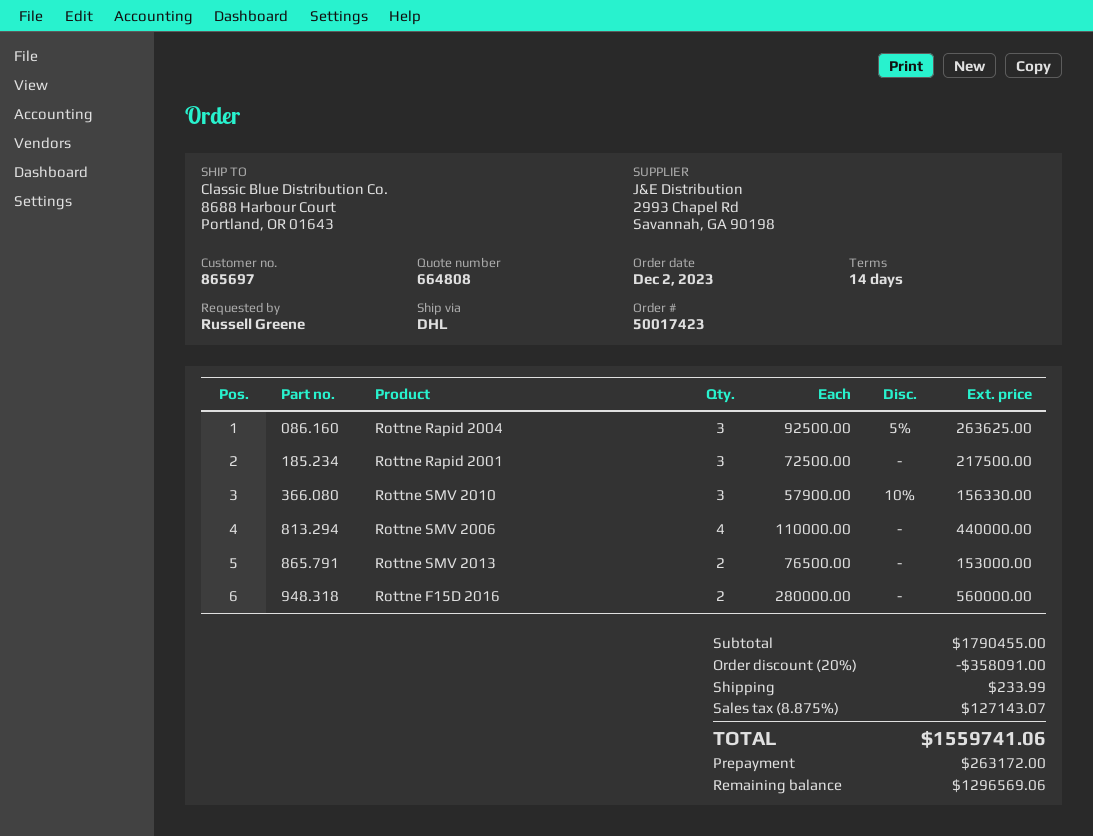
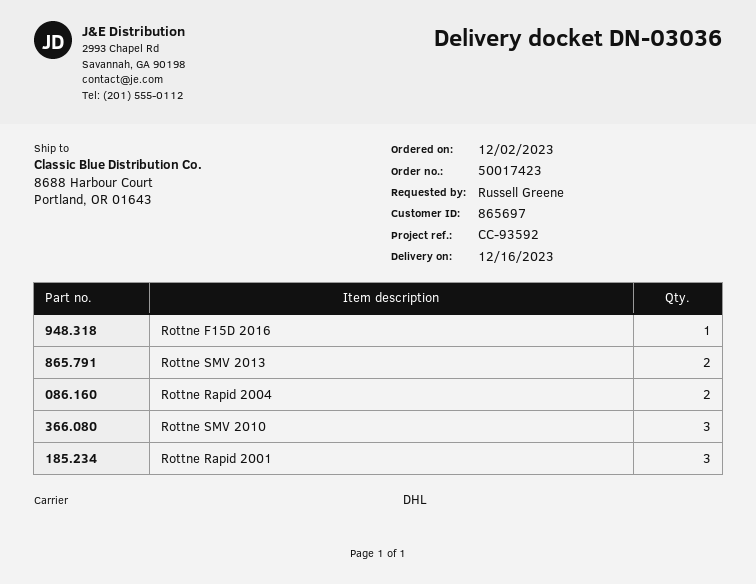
Rottne Rapid 2004: 3 -> 2
Rottne SMV 2006: 4 -> none
Rottne F15D 2016: 2 -> 1

